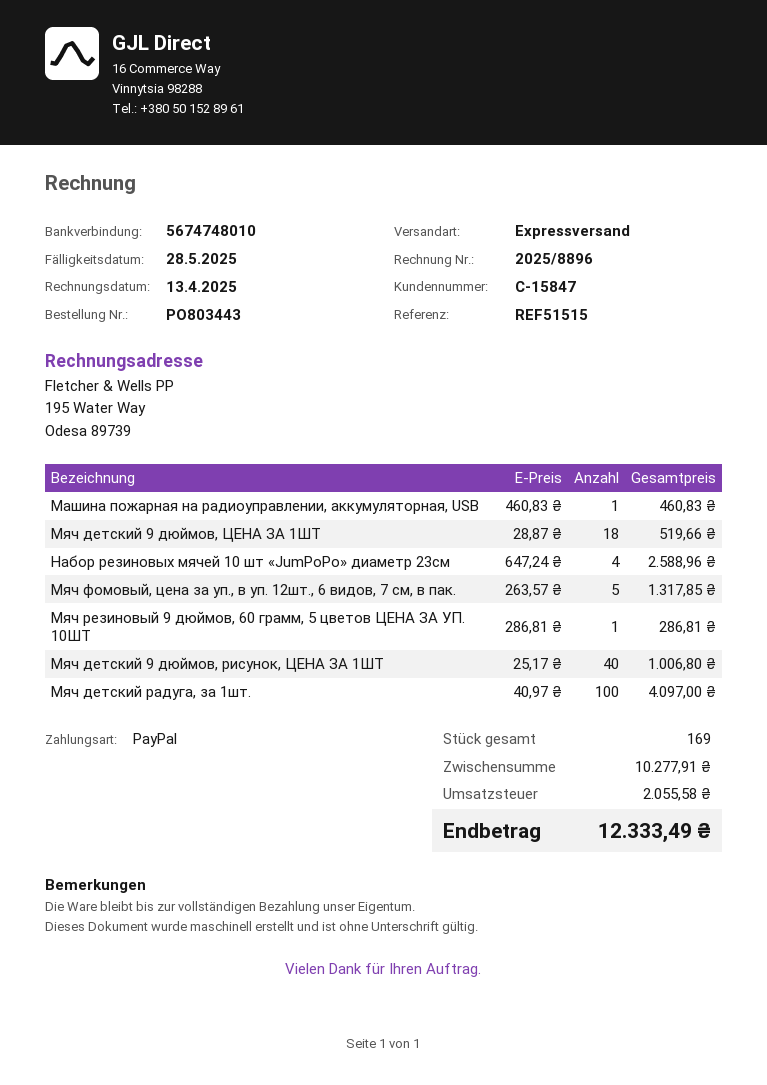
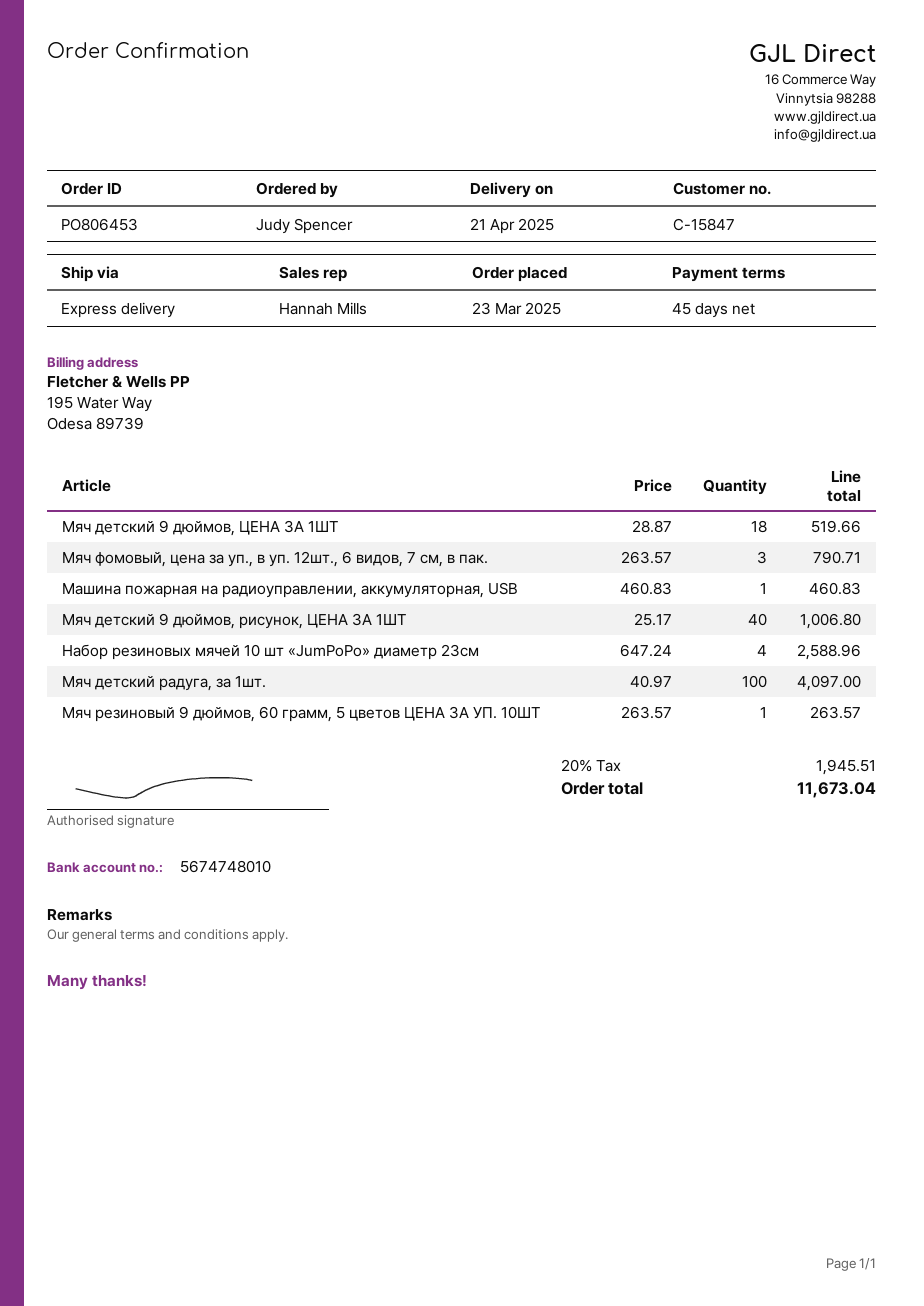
order number: PO803443 -> PO806453
Мяч фомовый, цена за уп., в уп. 12шт., 6 видов, 7 см, в пак.: 5 x 263.57 = 1317.85 -> 3 x 263.57 = 790.71
Мяч резиновый 9 дюймов, 60 грамм, 5 цветов ЦЕНА ЗА УП. 10ШТ: 1 x 286.81 = 286.81 -> 1 x 263.57 = 263.57
tax: 2055.58 -> 1945.51
total: 12333.49 -> 11673.04

